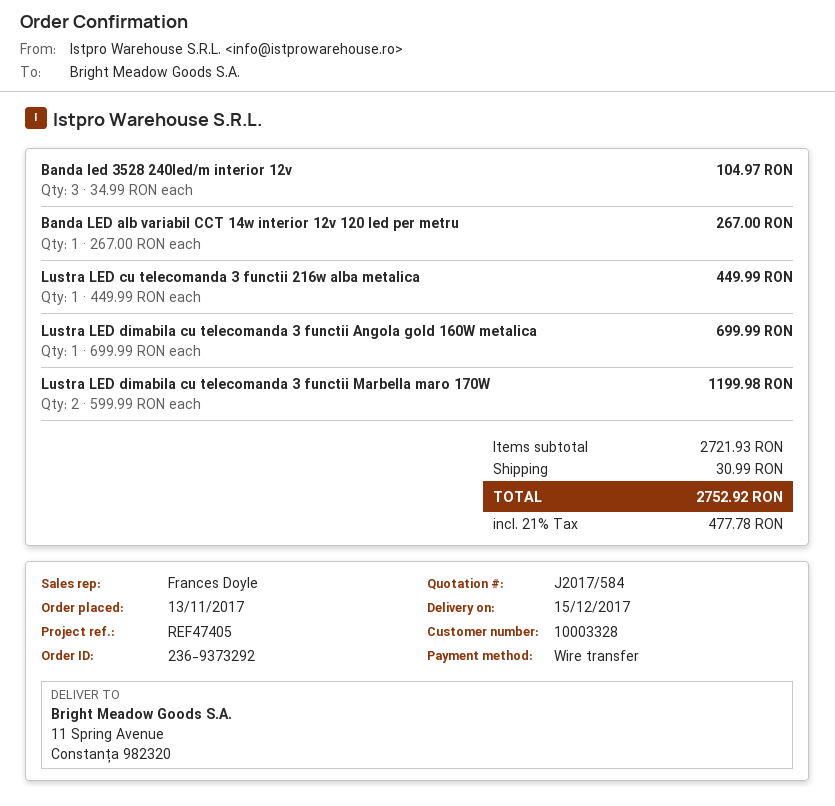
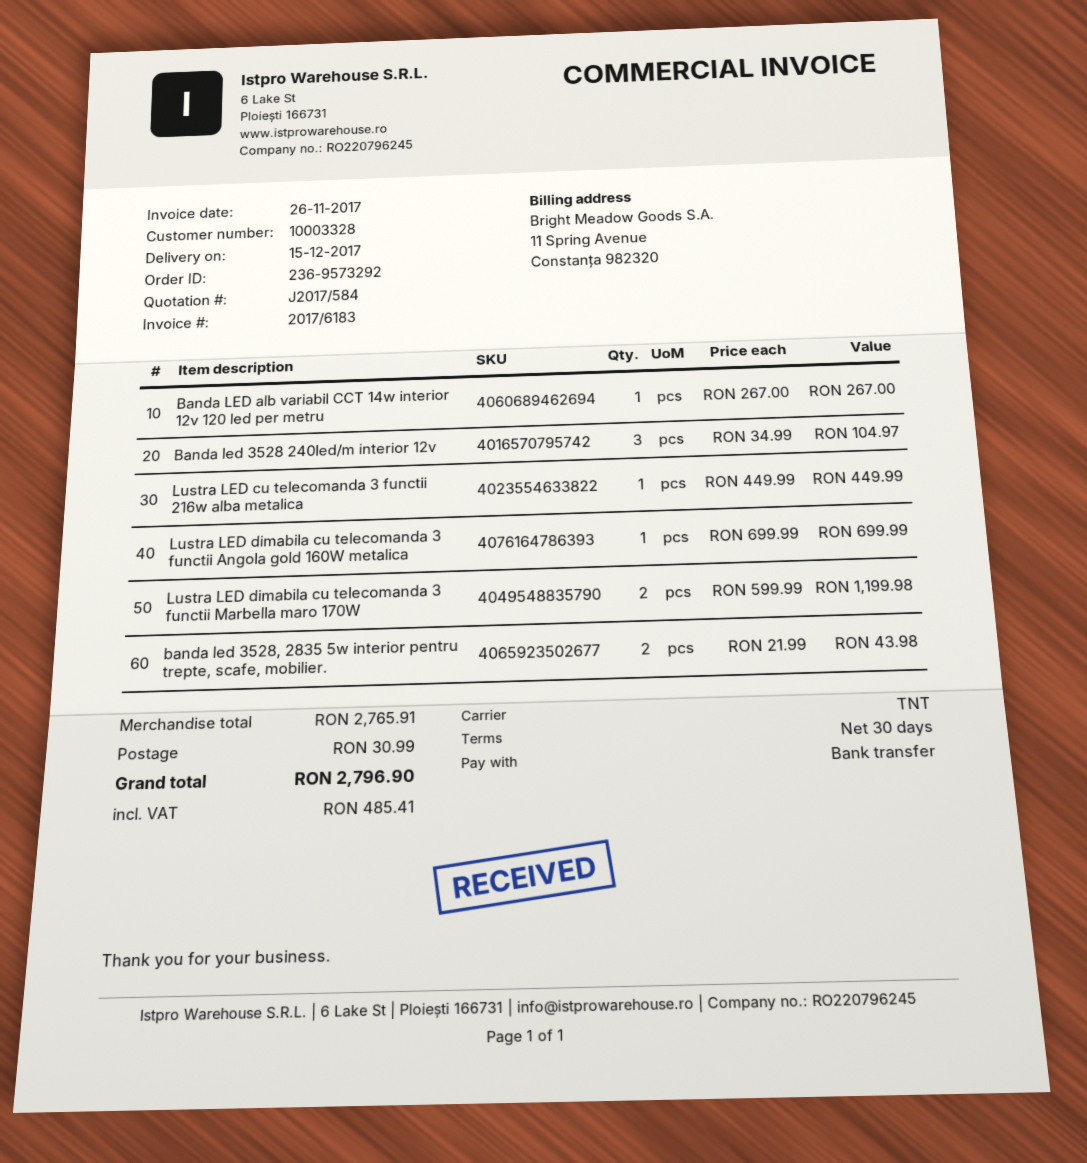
order number: 236-9373292 -> 236-9573292
banda led 3528, 2835 5w interior pentru trepte, scafe, mobilier.: none -> 2 x 21.99 = 43.98
subtotal: 2721.93 -> 2765.91
tax: 477.78 -> 485.41
total: 2752.92 -> 2796.90

